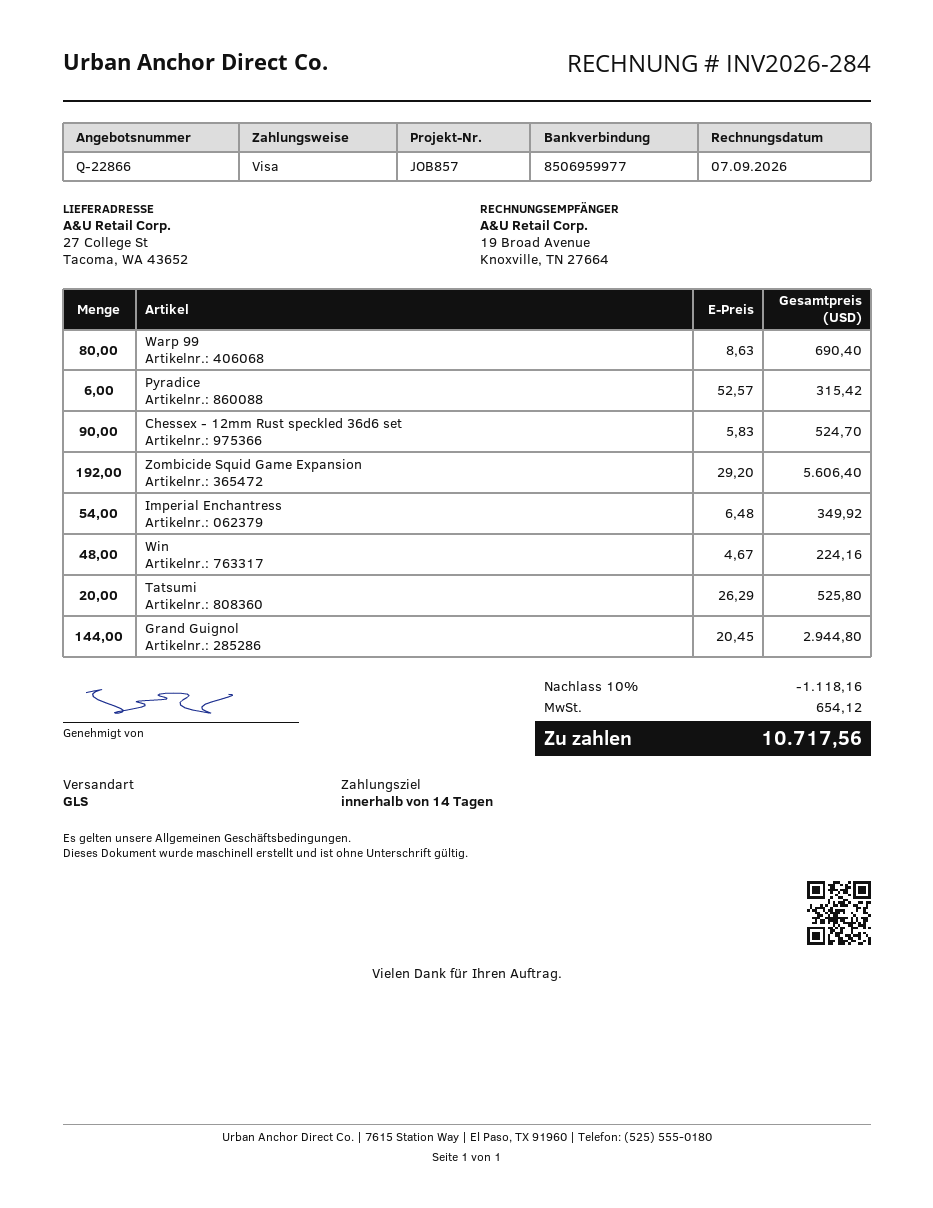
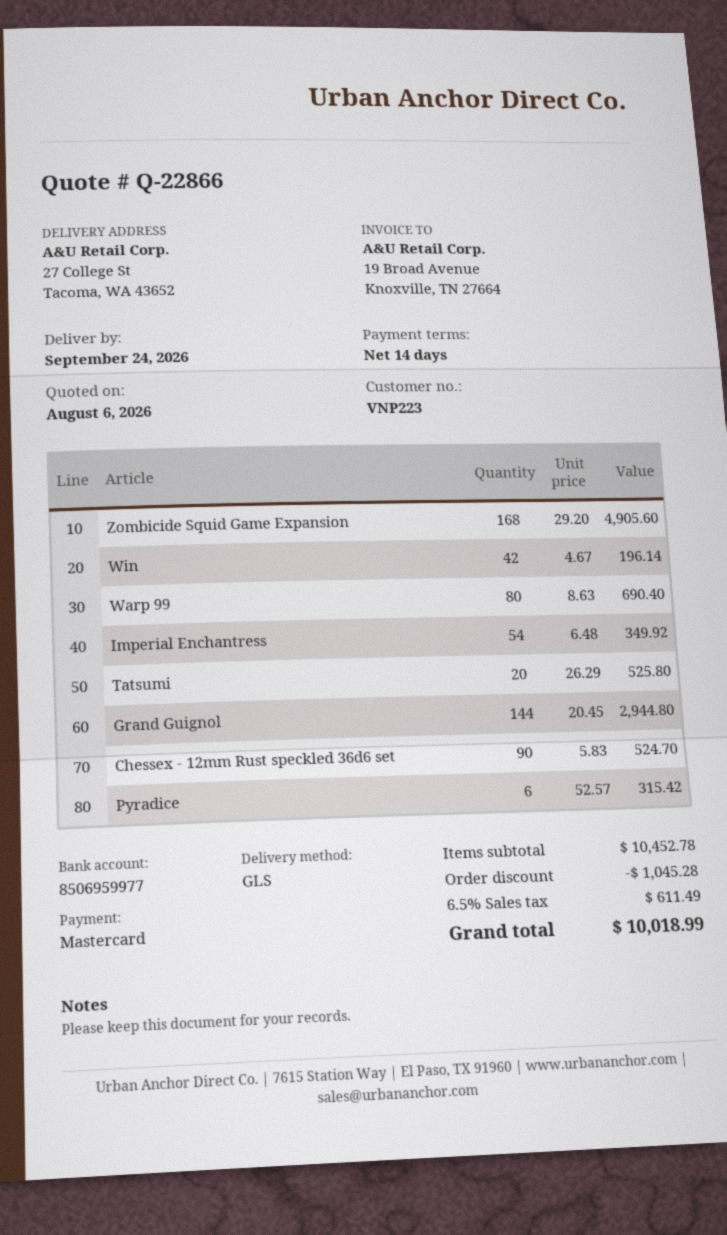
payment method: Visa -> Mastercard
Zombicide Squid Game Expansion: 192 x 29.20 = 5606.40 -> 168 x 29.20 = 4905.60
Win: 48 x 4.67 = 224.16 -> 42 x 4.67 = 196.14
discount: 1118.16 -> 1045.28
tax: 654.12 -> 611.49
total: 10717.56 -> 10018.99

